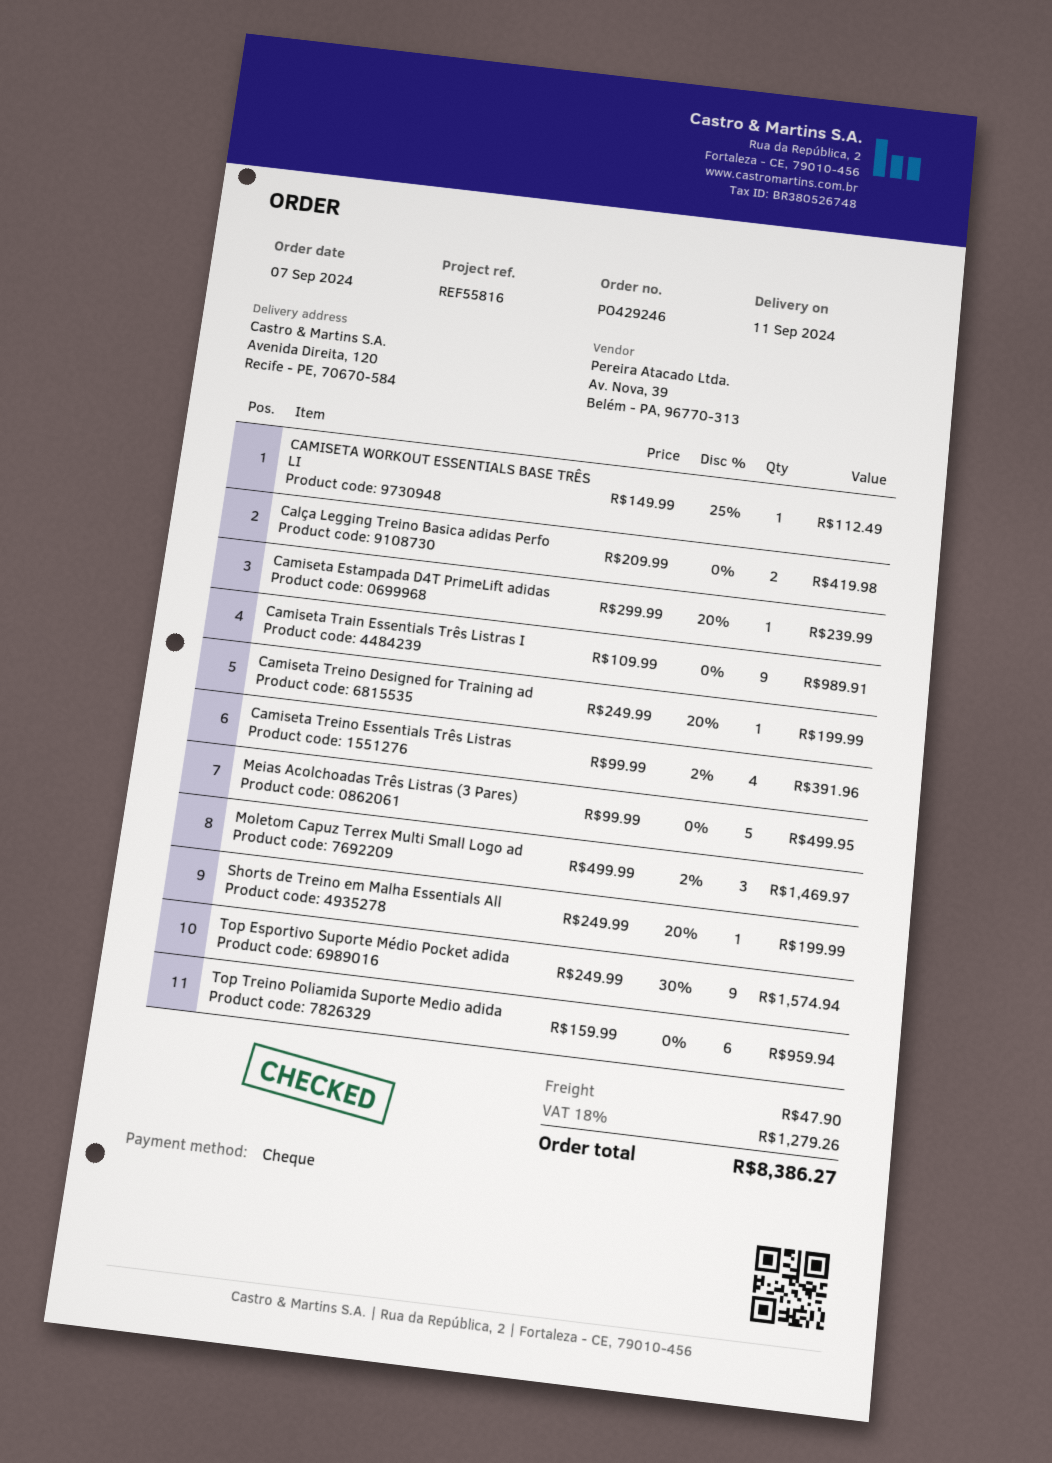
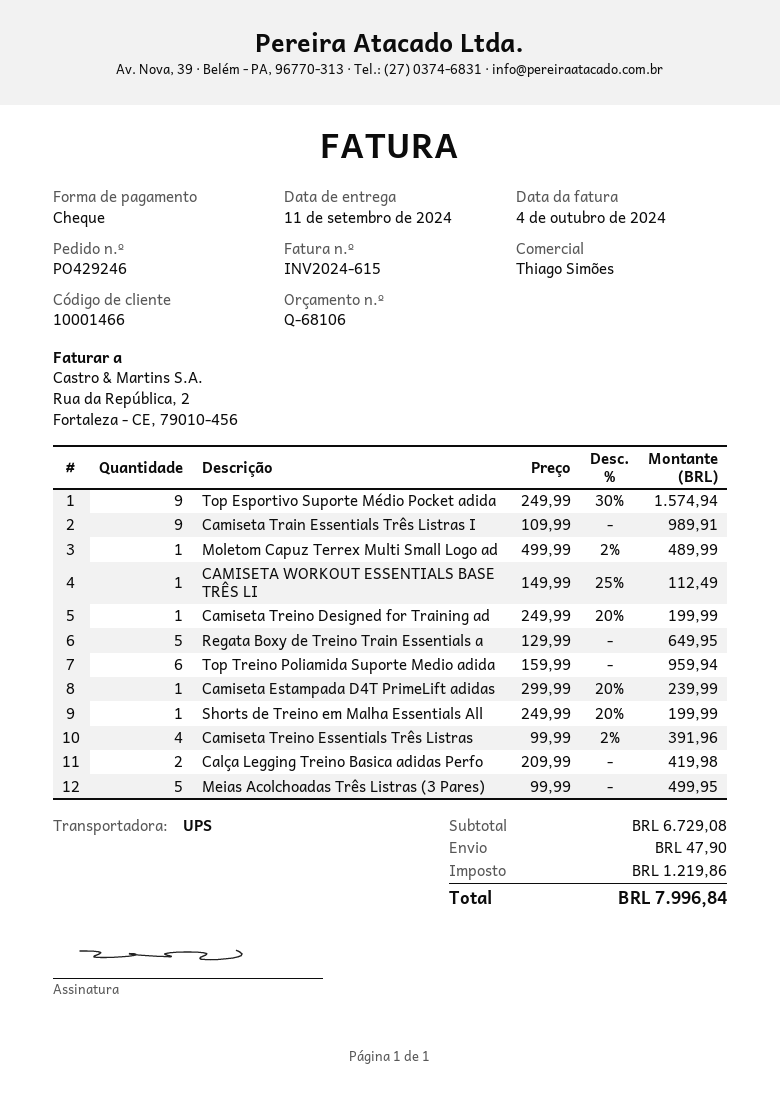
Moletom Capuz Terrex Multi Small Logo ad: 3 x 499.99 - 2% = 1469.97 -> 1 x 499.99 - 2% = 489.99
Regata Boxy de Treino Train Essentials a: none -> 5 x 129.99 = 649.95
tax: 1279.26 -> 1219.86
total: 8386.27 -> 7996.84

